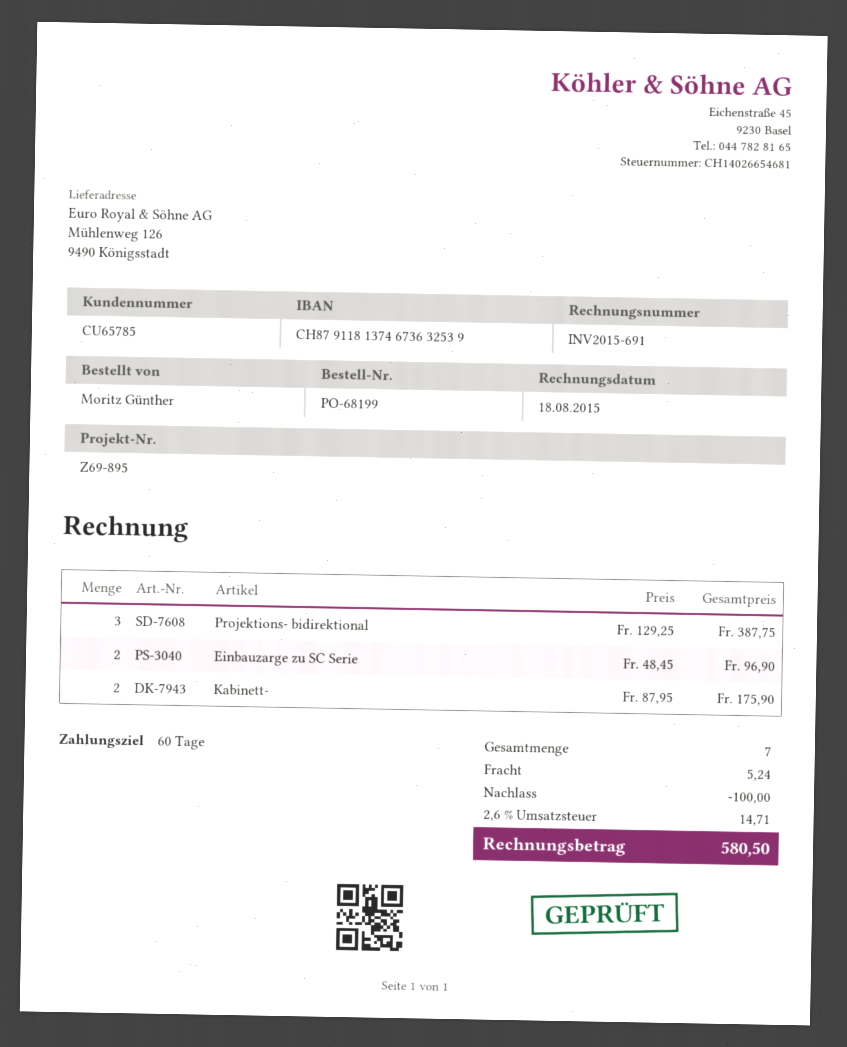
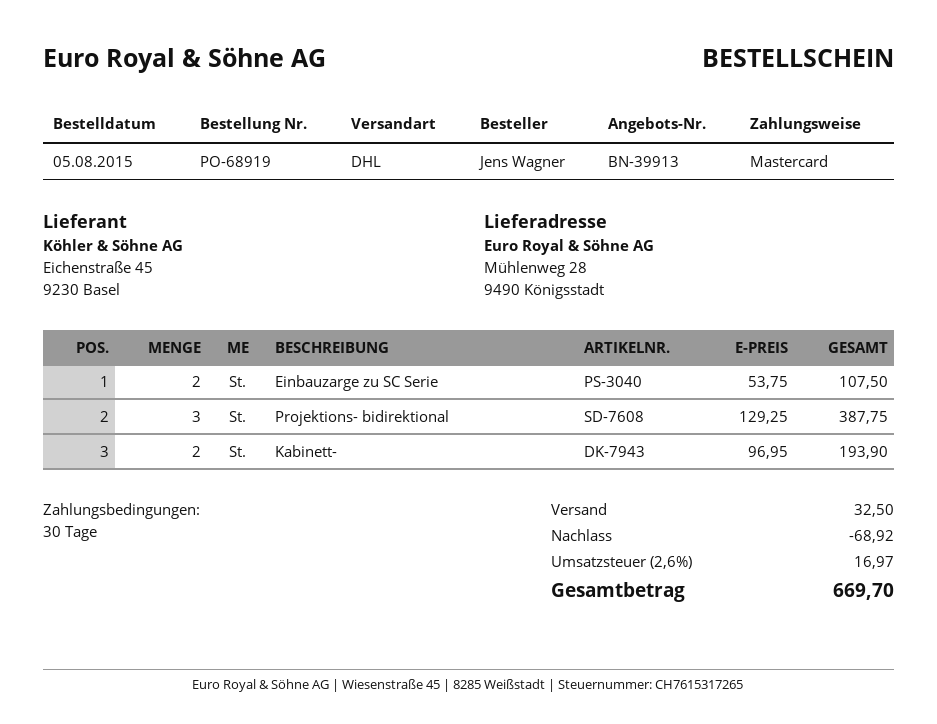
order number: PO-68199 -> PO-68919
payment terms: 60 days -> 30 days
ordered by: Moritz Günther -> Jens Wagner
ship to: Mühlenweg 126, 9490 Königsstadt -> Mühlenweg 28, 9490 Königsstadt
Einbauzarge zu SC Serie: 2 x 48.45 = 96.90 -> 2 x 53.75 = 107.50
Kabinett-: 2 x 87.95 = 175.90 -> 2 x 96.95 = 193.90
discount: 100.00 -> 68.92
shipping: 5.24 -> 32.50
tax: 2.6% = 14.71 -> 2.6% = 16.97
total: 580.50 -> 669.70

